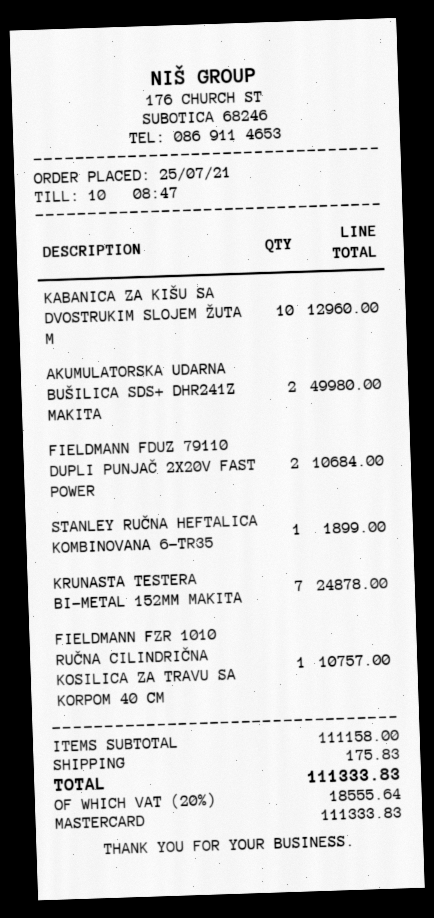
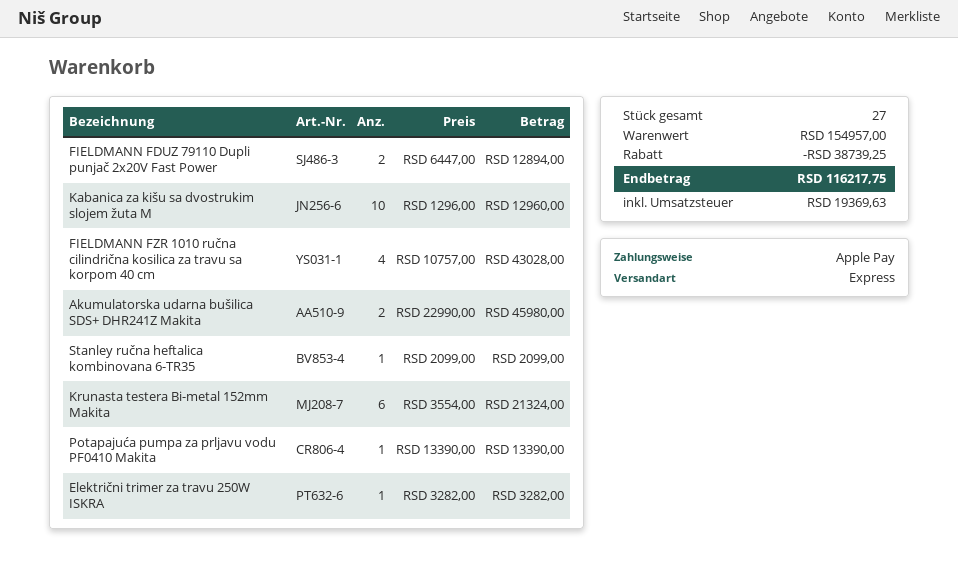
payment method: Mastercard -> Apple Pay
AKUMULATORSKA UDARNA BUŠILICA SDS+ DHR241Z MAKITA: 2 for 49980.00 -> 2 for 45980.00
FIELDMANN FDUZ 79110 DUPLI PUNJAČ 2X20V FAST POWER: 2 for 10684.00 -> 2 for 12894.00
STANLEY RUČNA HEFTALICA KOMBINOVANA 6-TR35: 1 for 1899.00 -> 1 for 2099.00
KRUNASTA TESTERA BI-METAL 152MM MAKITA: 7 for 24878.00 -> 6 for 21324.00
FIELDMANN FZR 1010 RUČNA CILINDRIČNA KOSILICA ZA TRAVU SA KORPOM 40 CM: 1 for 10757.00 -> 4 for 43028.00
Potapajuća pumpa za prljavu vodu PF0410 Makita: none -> 1 for 13390.00
Električni trimer za travu 250W ISKRA: none -> 1 for 3282.00
subtotal: 111158.00 -> 154957.00
discount: none -> 38739.25
shipping: 175.83 -> none
tax: 18555.64 -> 19369.63
total: 111333.83 -> 116217.75

